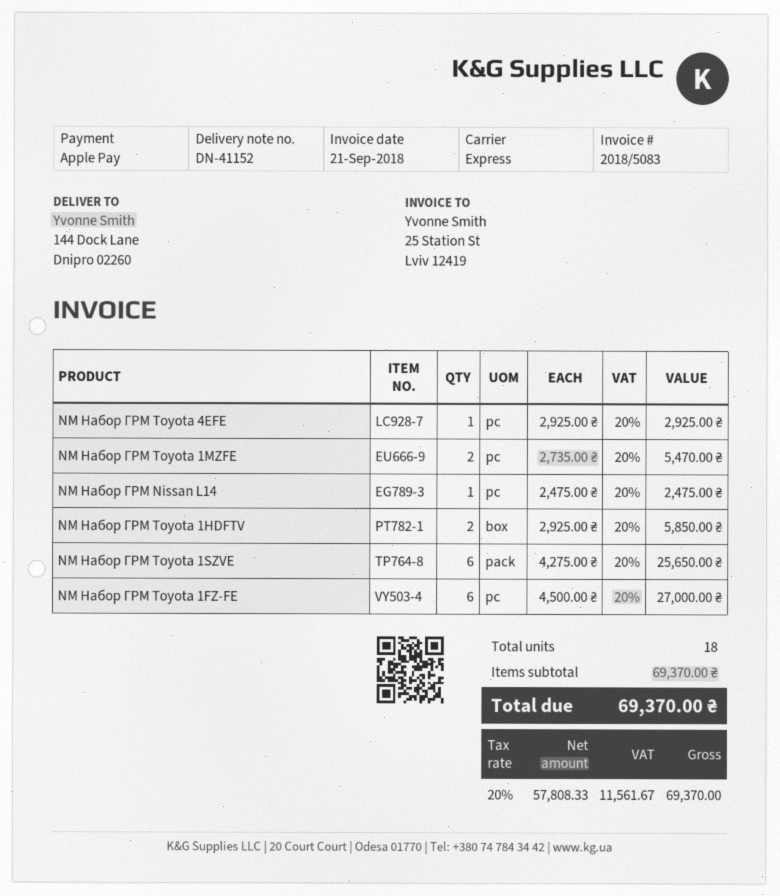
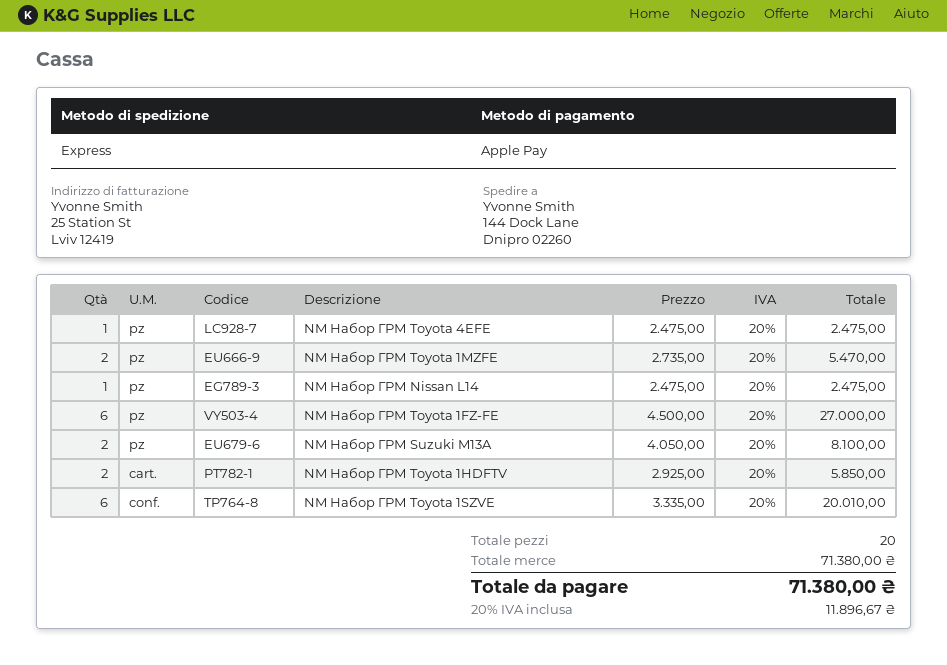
NM Набор ГРМ Toyota 4EFE: 1 x 2925.00 = 2925.00 -> 1 x 2475.00 = 2475.00
NM Набор ГРМ Toyota 1SZVE: 6 x 4275.00 = 25650.00 -> 6 x 3335.00 = 20010.00
NM Набор ГРМ Suzuki M13A: none -> 2 x 4050.00 = 8100.00
total quantity: 18 -> 20
subtotal: 69370.00 -> 71380.00
tax: 20% = 11561.67 -> 20% = 11896.67
total: 69370.00 -> 71380.00

